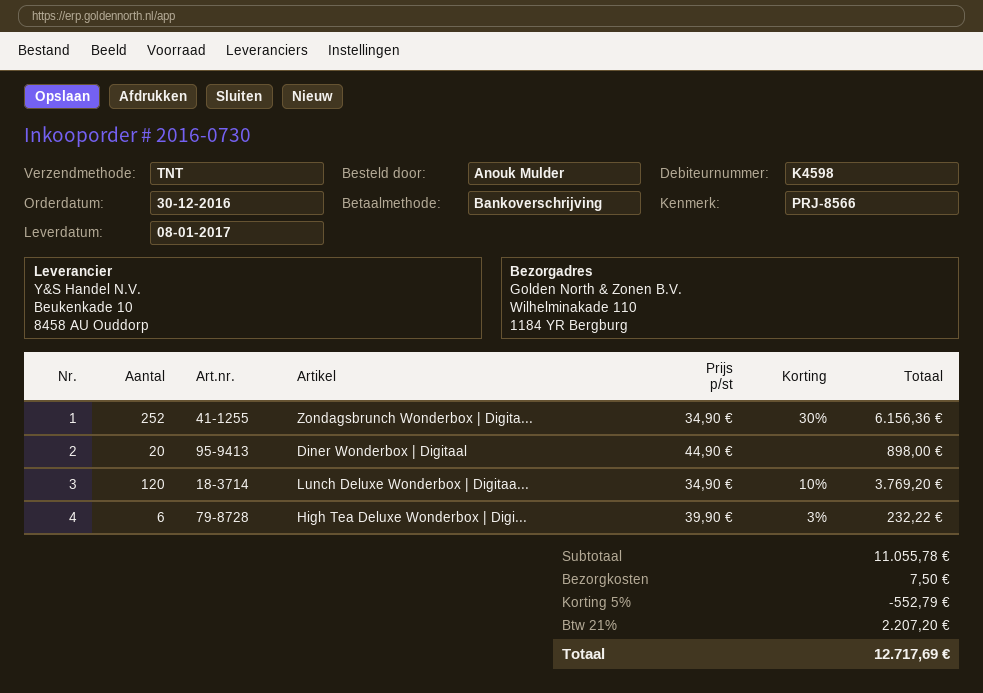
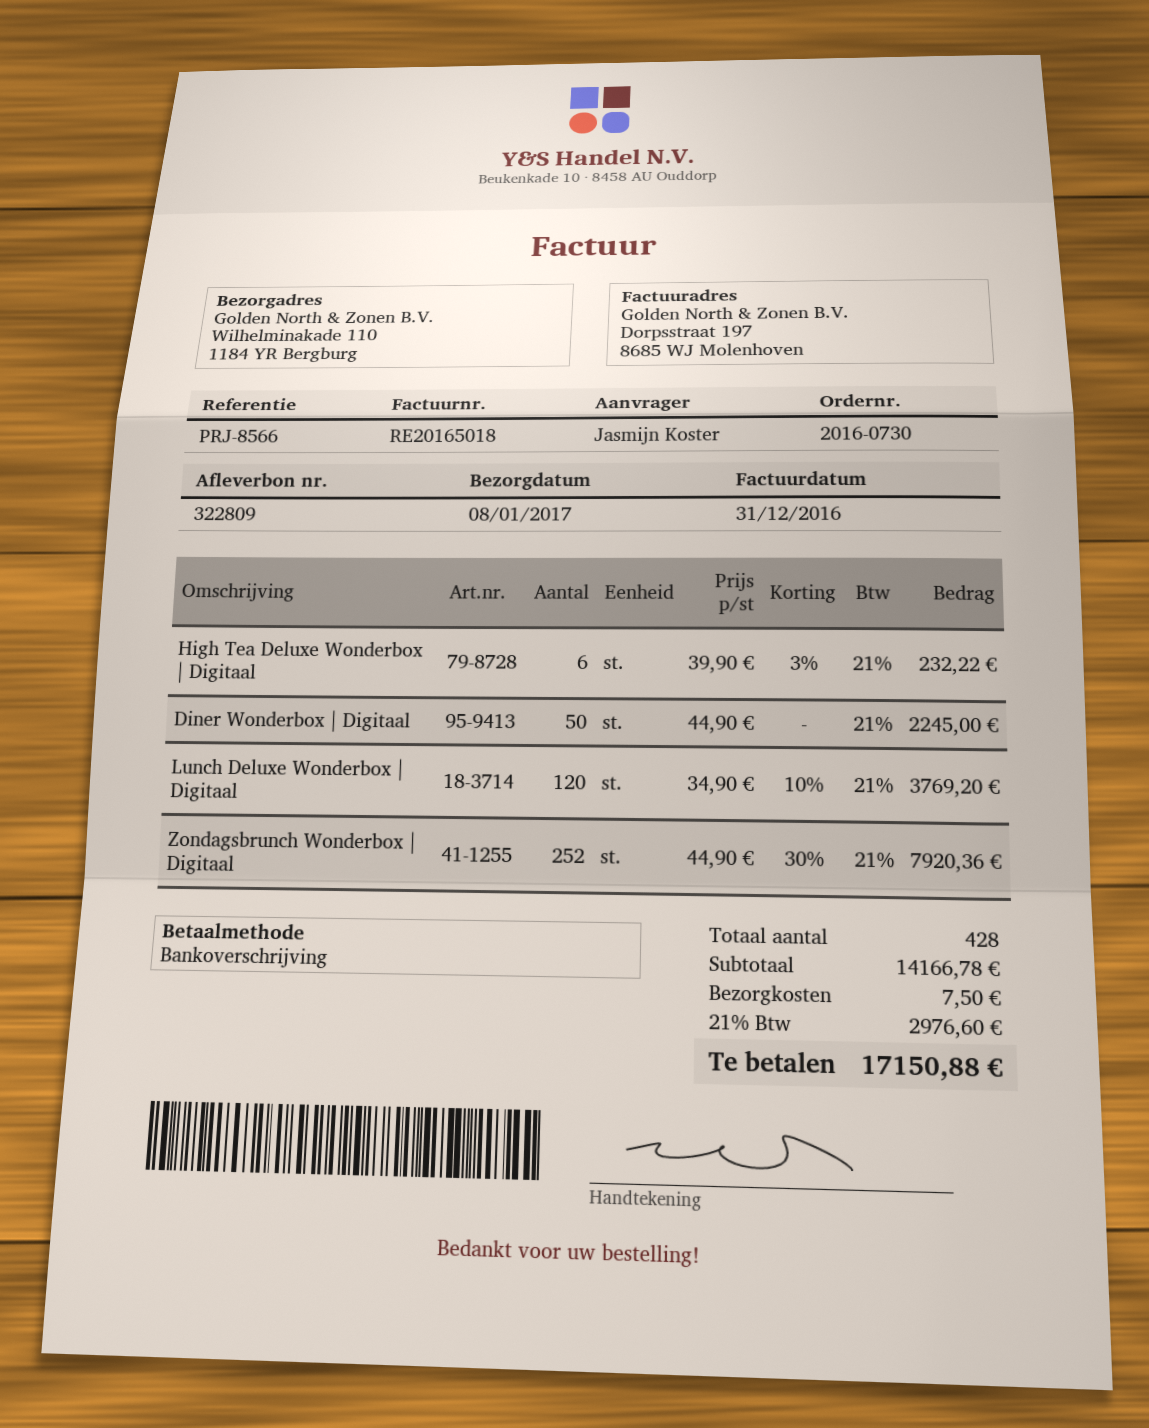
ordered by: Anouk Mulder -> Jasmijn Koster
Zondagsbrunch Wonderbox | Digita...: 252 x 34.90 - 30% = 6156.36 -> 252 x 44.90 - 30% = 7920.36
Diner Wonderbox | Digitaal: 20 x 44.90 = 898.00 -> 50 x 44.90 = 2245.00
subtotal: 11055.78 -> 14166.78
discount: 5% = 552.79 -> none
tax: 21% = 2207.20 -> 21% = 2976.60
total: 12717.69 -> 17150.88

